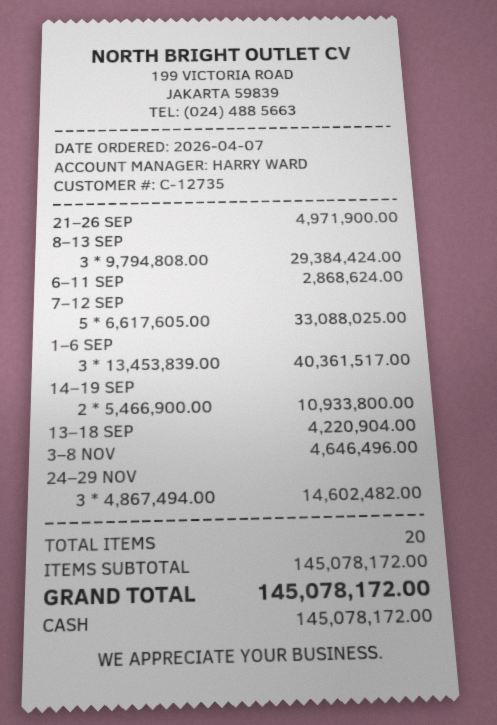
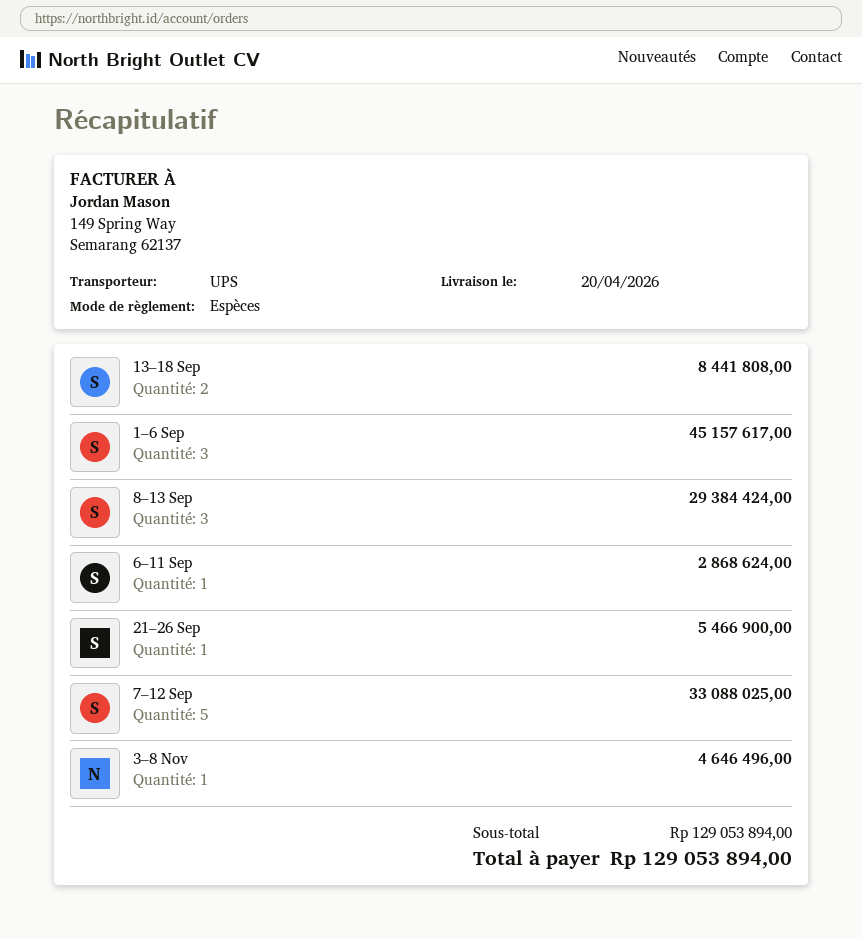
21–26 SEP: 1 for 4971900.00 -> 1 for 5466900.00
1–6 SEP: 3 for 40361517.00 -> 3 for 45157617.00
14–19 SEP: 2 for 10933800.00 -> none
13–18 SEP: 1 for 4220904.00 -> 2 for 8441808.00
24–29 NOV: 3 for 14602482.00 -> none
subtotal: 145078172.00 -> 129053894.00
total: 145078172.00 -> 129053894.00

